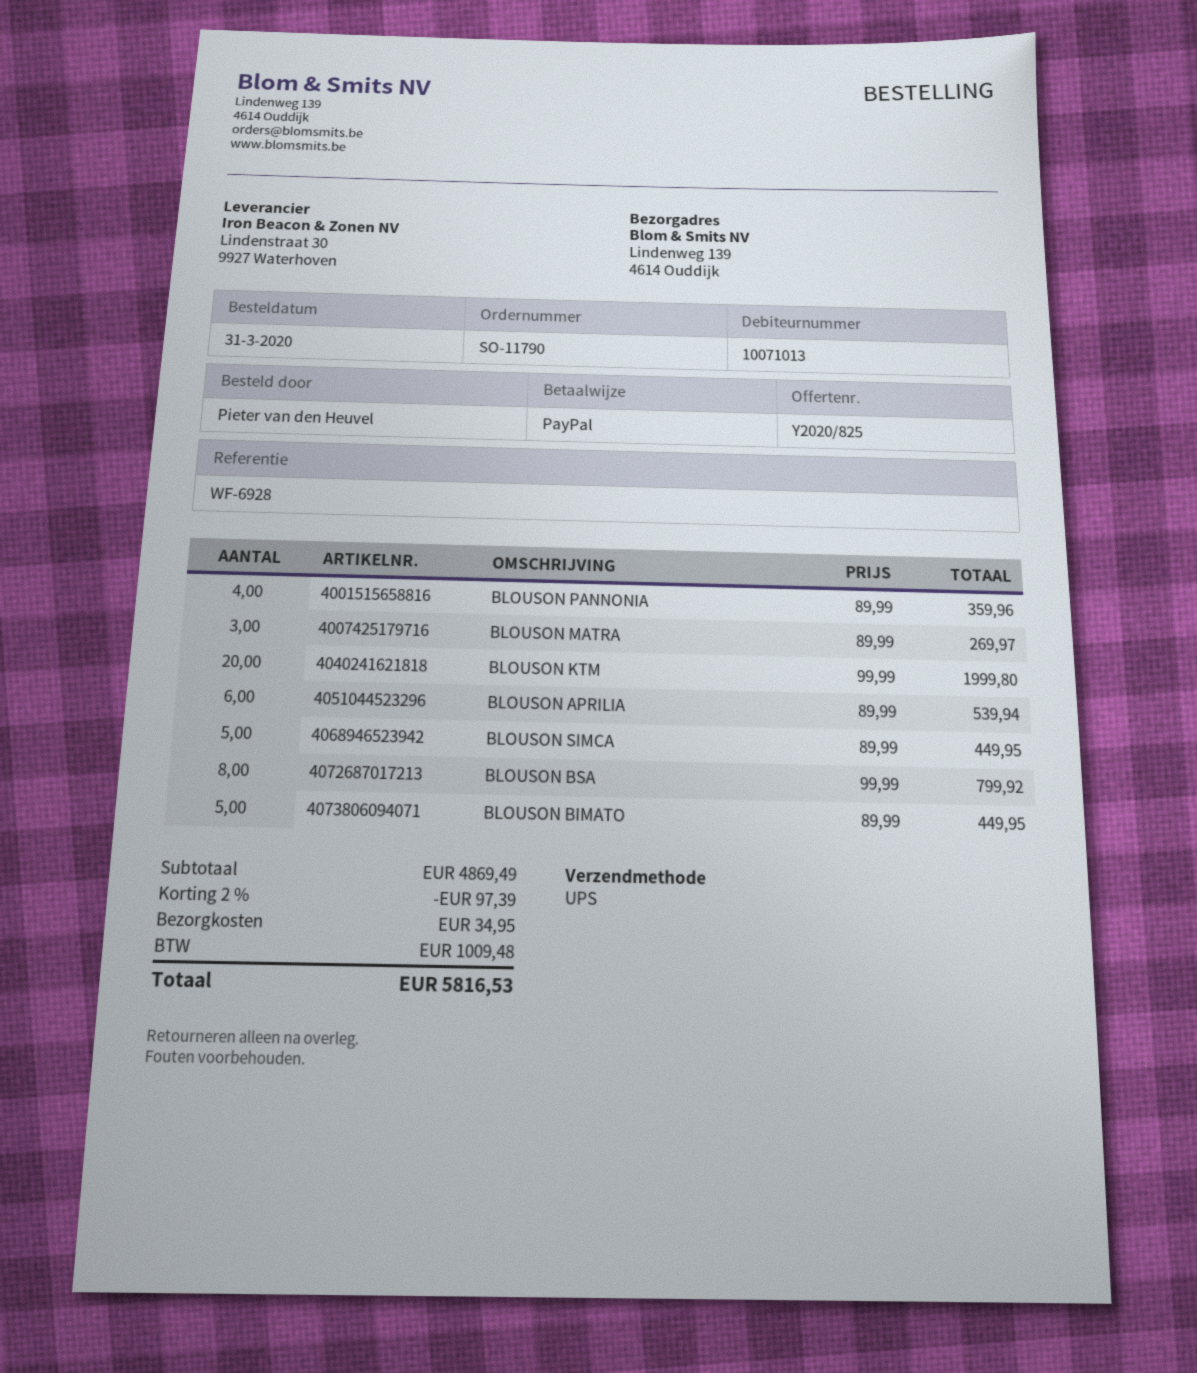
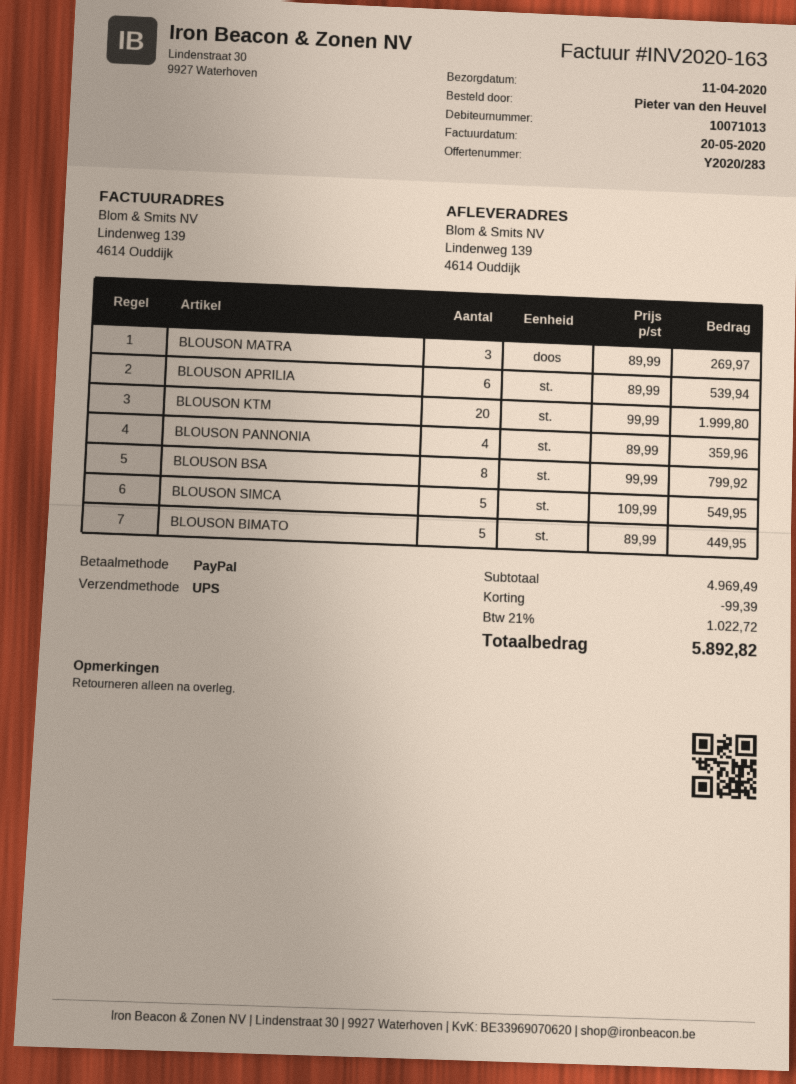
quote number: Y2020/825 -> Y2020/283
BLOUSON SIMCA: 5 x 89.99 = 449.95 -> 5 x 109.99 = 549.95
subtotal: 4869.49 -> 4969.49
discount: 97.39 -> 99.39
shipping: 34.95 -> none
tax: 1009.48 -> 1022.72
total: 5816.53 -> 5892.82

